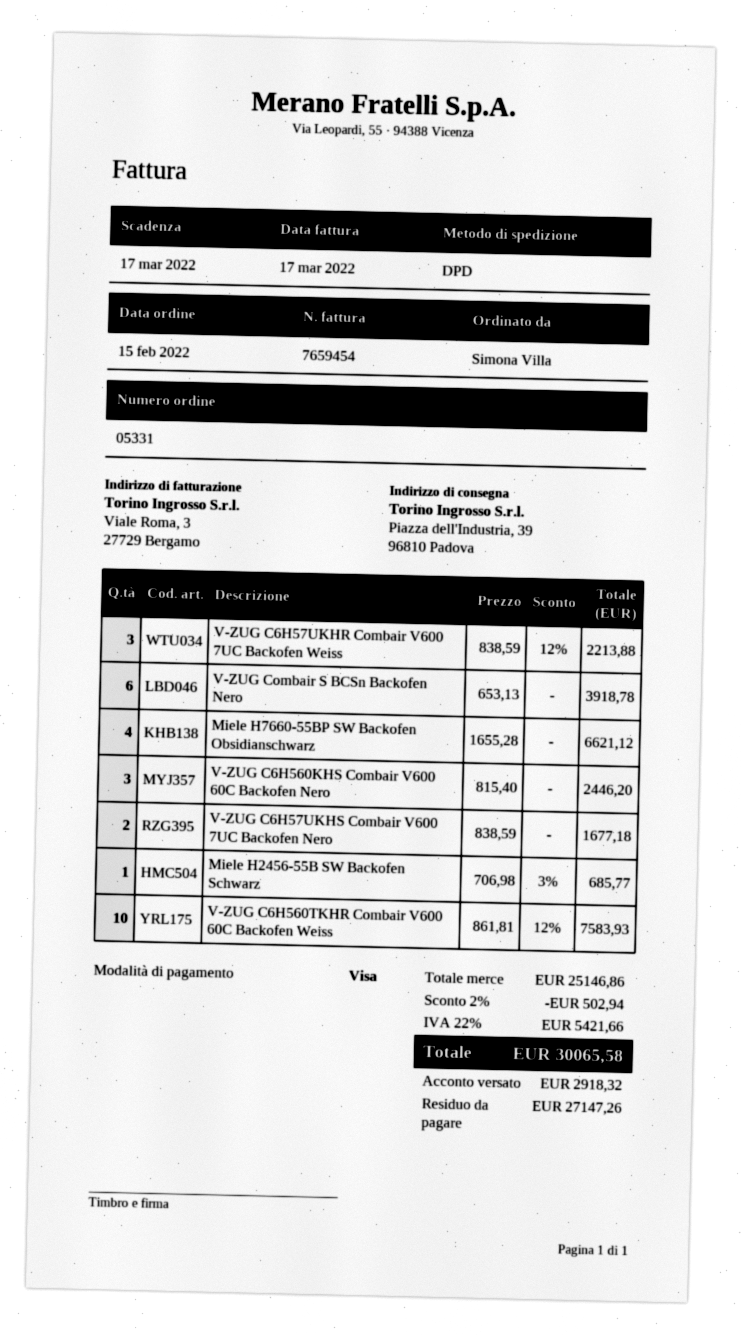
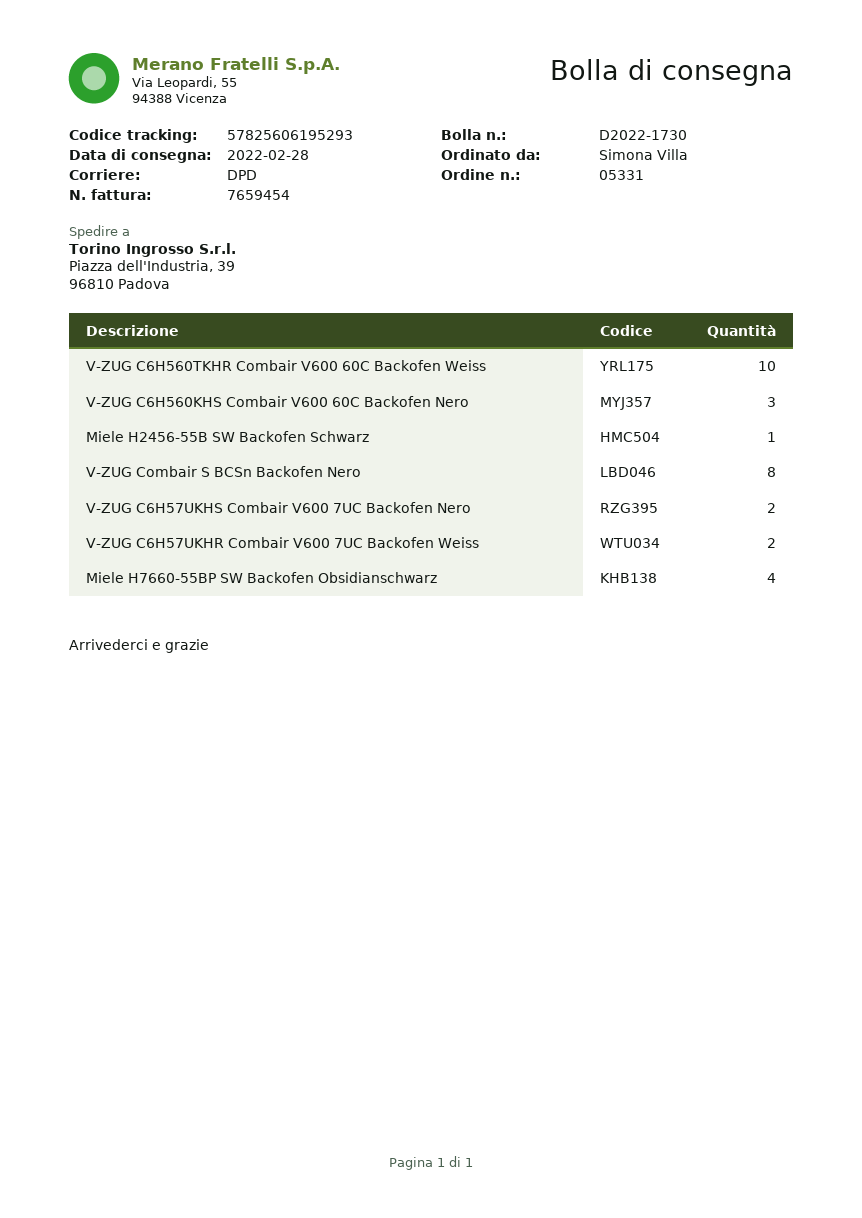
V-ZUG C6H57UKHR Combair V600 7UC Backofen Weiss: 3 -> 2
V-ZUG Combair S BCSn Backofen Nero: 6 -> 8

